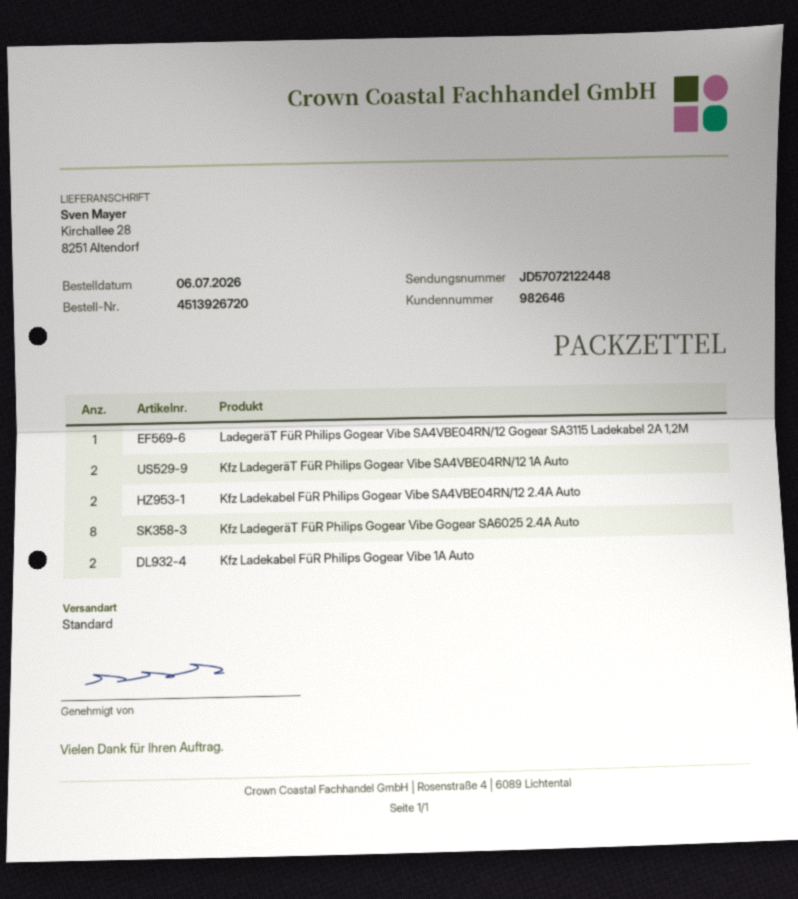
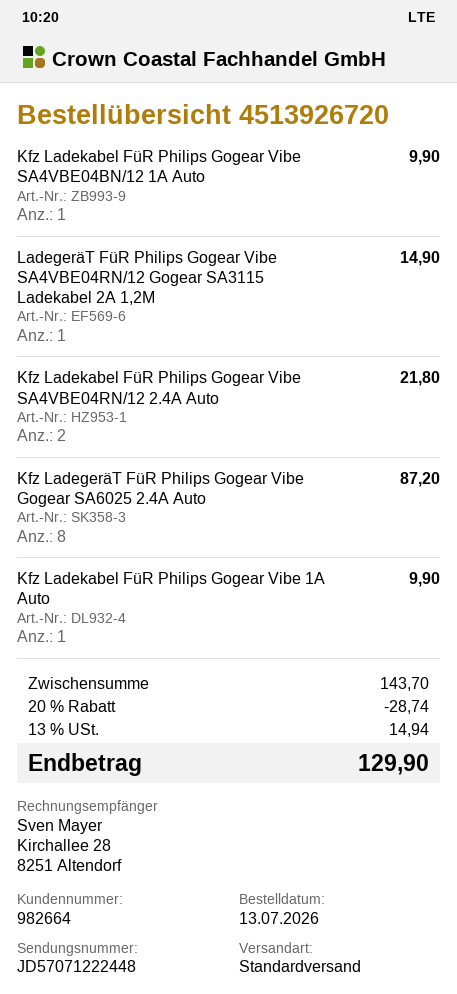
order date: 2026-07-06 -> 2026-07-13
customer number: 982646 -> 982664
tracking number: JD57072122448 -> JD57071222448
Kfz LadegeräT FüR Philips Gogear Vibe SA4VBE04RN/12 1A Auto: 2 -> none
Kfz Ladekabel FüR Philips Gogear Vibe 1A Auto: 2 -> 1
Kfz Ladekabel FüR Philips Gogear Vibe SA4VBE04BN/12 1A Auto: none -> 1

